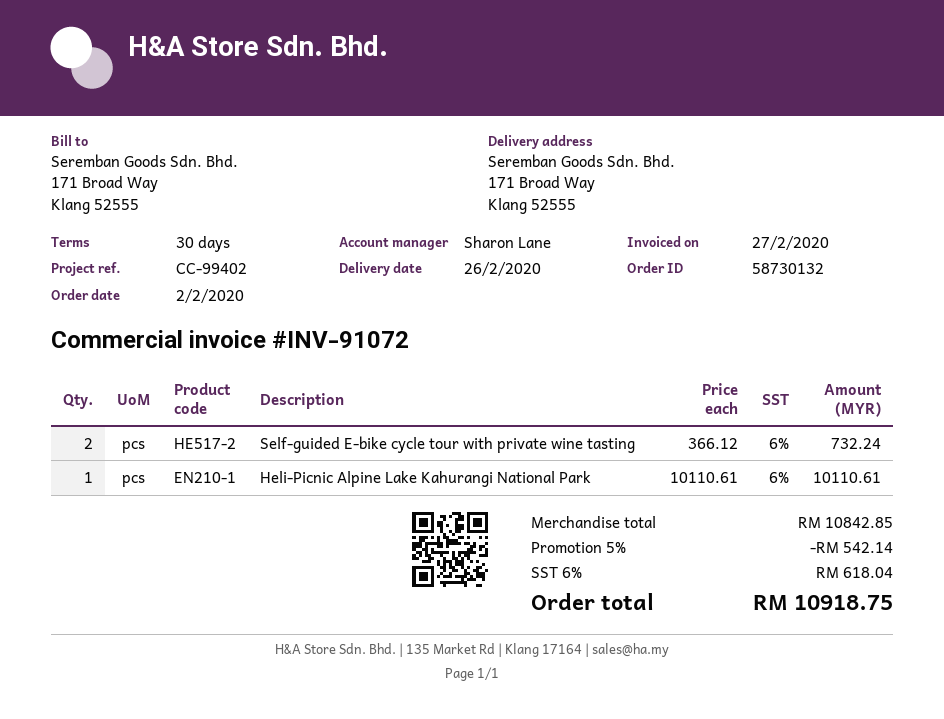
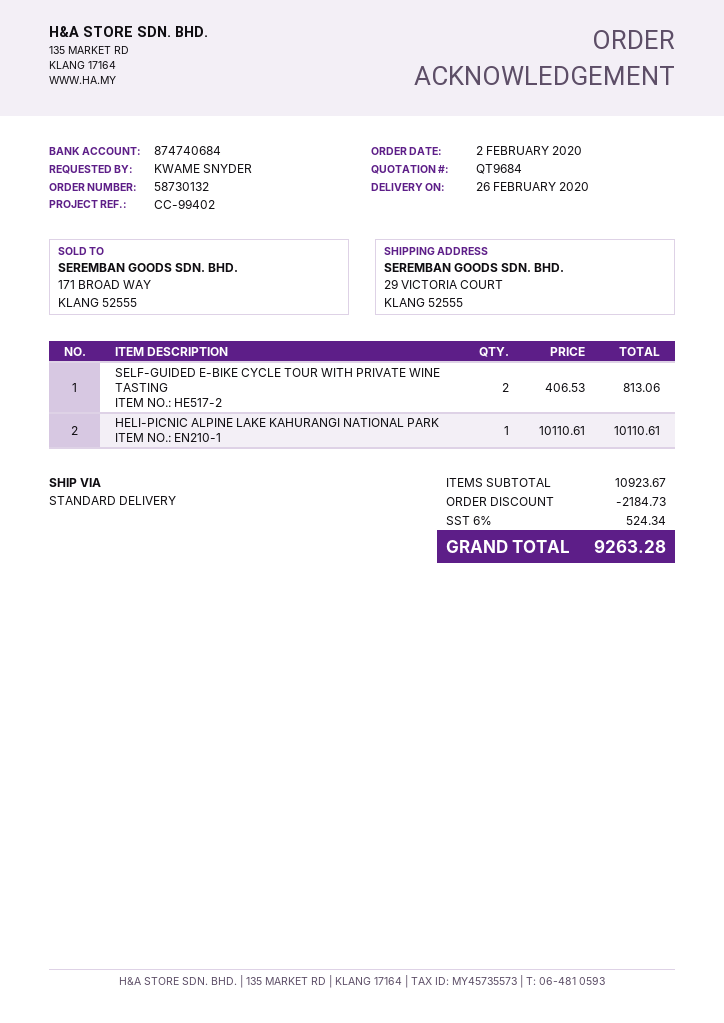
ship to: 171 Broad Way, Klang 52555 -> 29 VICTORIA COURT, KLANG 52555
Self-guided E-bike cycle tour with private wine tasting: 2 x 366.12 = 732.24 -> 2 x 406.53 = 813.06
subtotal: 10842.85 -> 10923.67
discount: 542.14 -> 2184.73
tax: 6% = 618.04 -> 6% = 524.34
total: 10918.75 -> 9263.28

